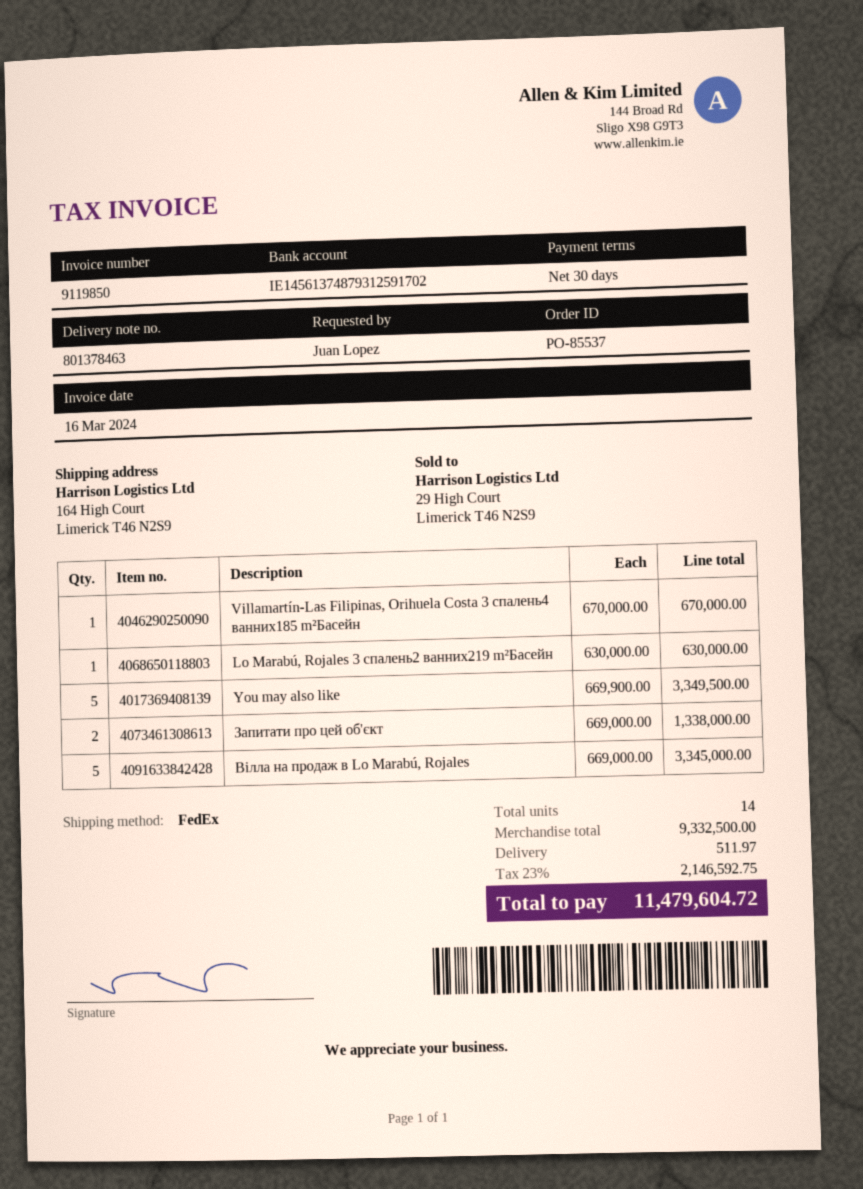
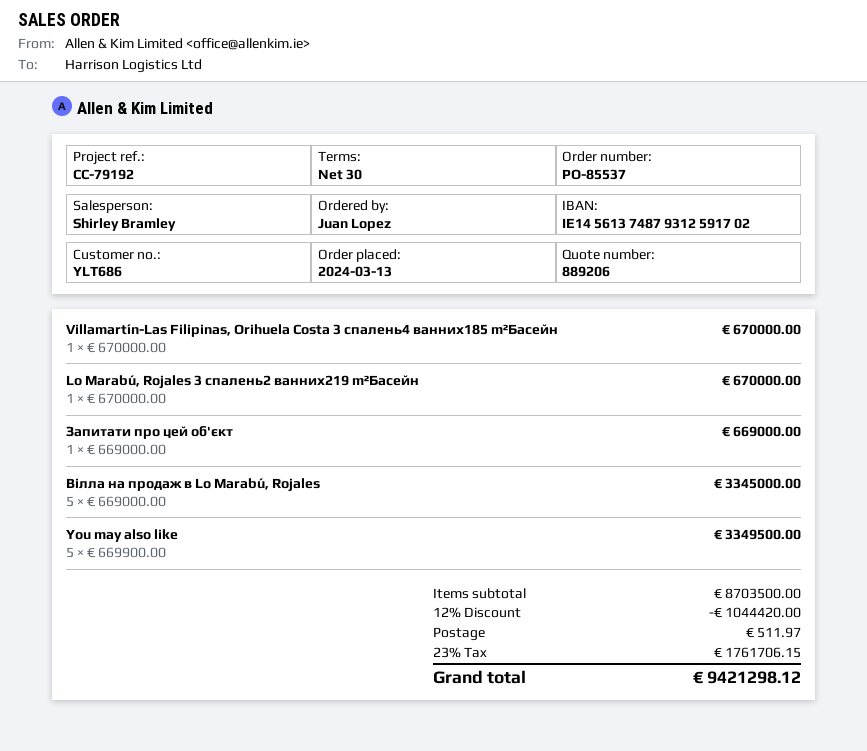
Lo Marabú, Rojales 3 спалень2 ванних219 m²Басейн: 1 x 630000.00 = 630000.00 -> 1 x 670000.00 = 670000.00
Запитати про цей об'єкт: 2 x 669000.00 = 1338000.00 -> 1 x 669000.00 = 669000.00
subtotal: 9332500.00 -> 8703500.00
discount: none -> 12% = 1044420.00
tax: 23% = 2146592.75 -> 23% = 1761706.15
total: 11479604.72 -> 9421298.12

